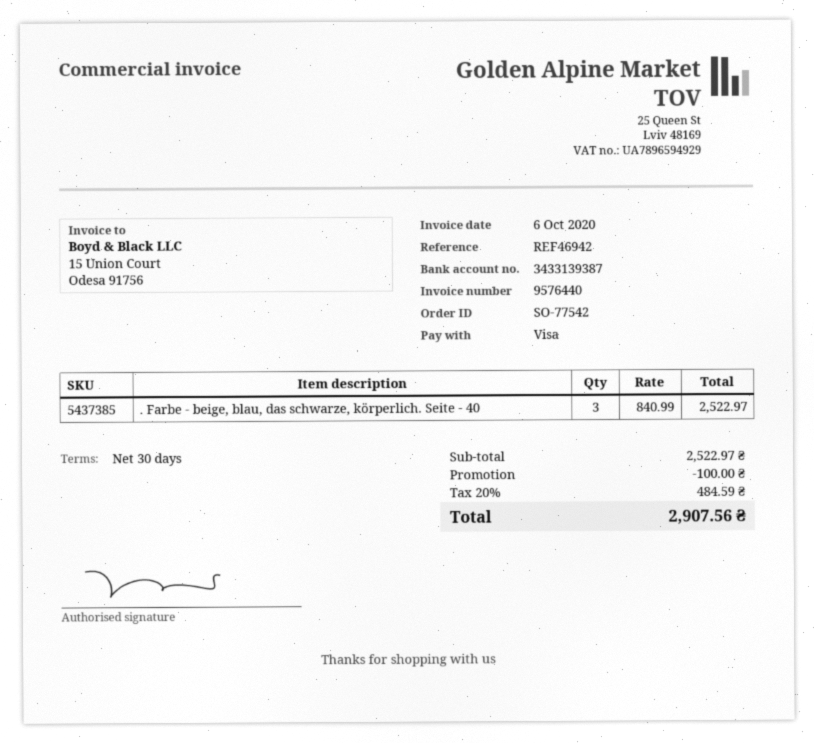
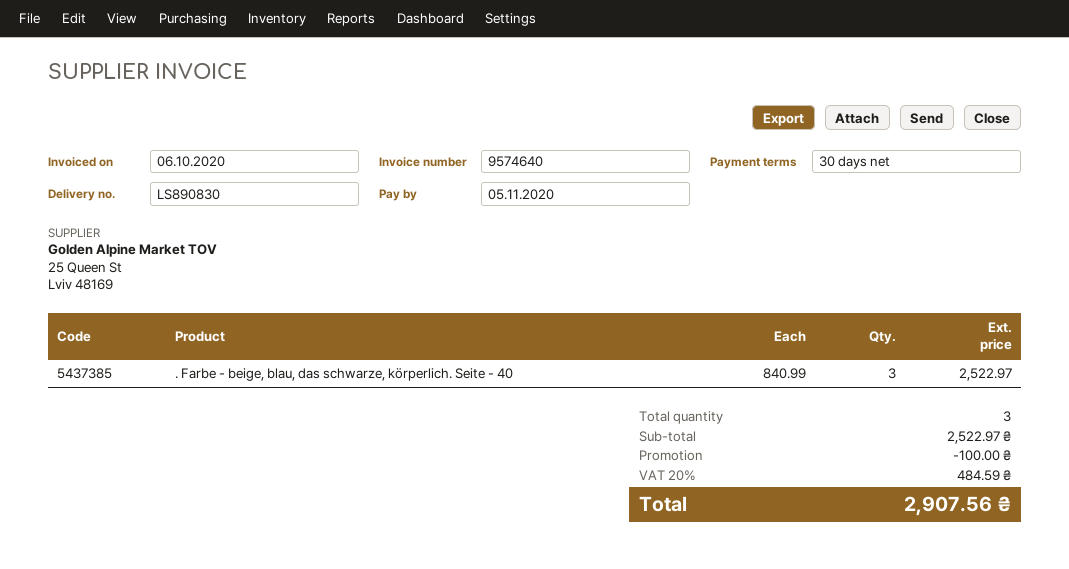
invoice number: 9576440 -> 9574640

